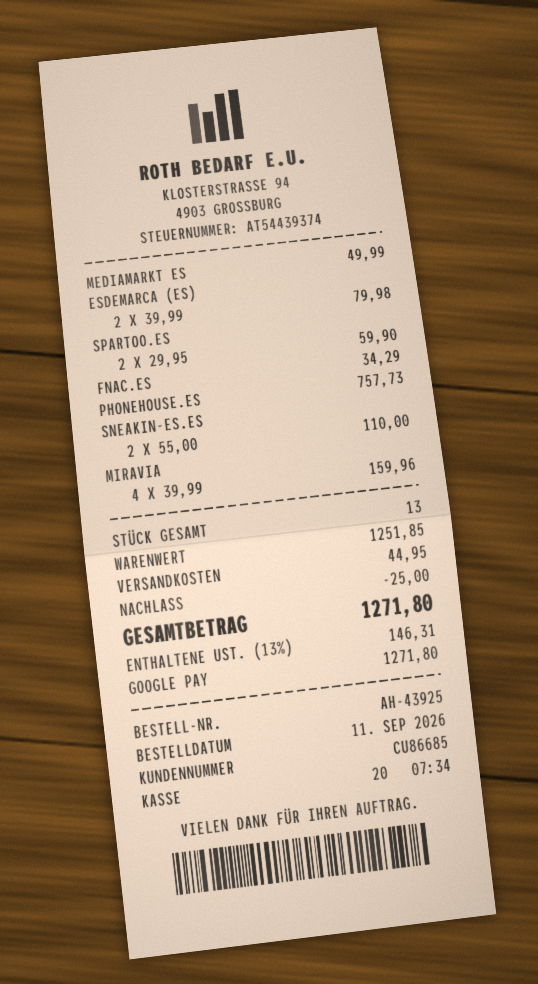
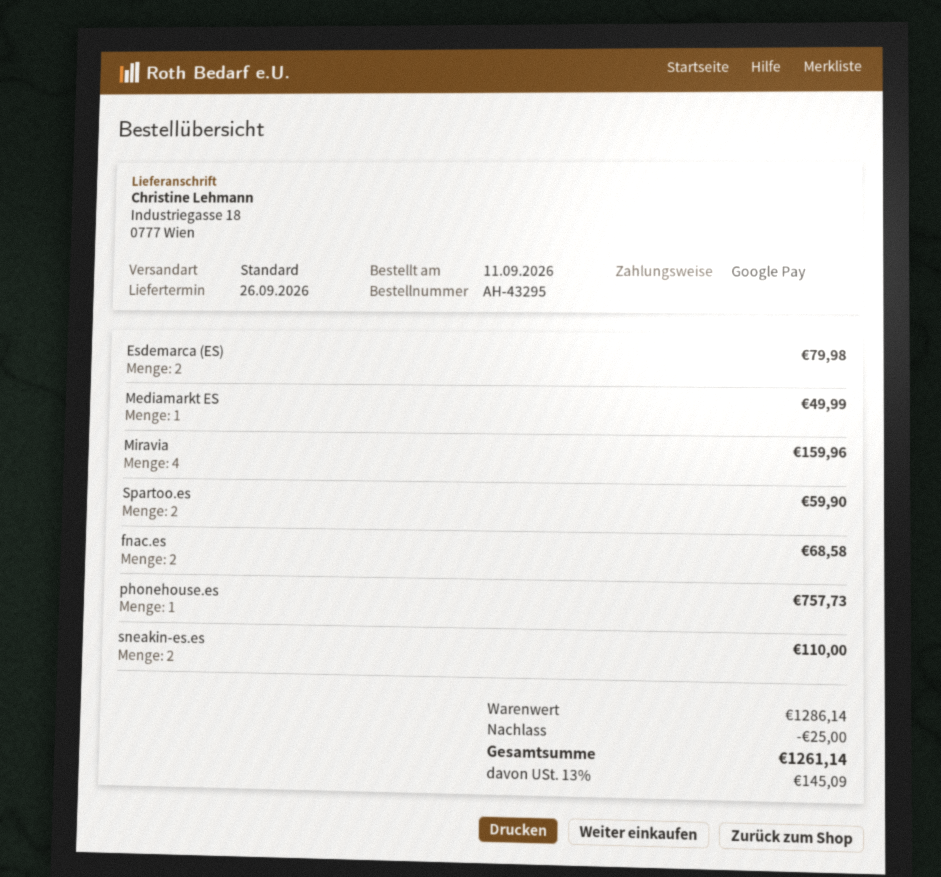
order number: AH-43925 -> AH-43295
FNAC.ES: 1 for 34.29 -> 2 for 68.58
subtotal: 1251.85 -> 1286.14
shipping: 44.95 -> none
tax: 13% = 146.31 -> 13% = 145.09
total: 1271.80 -> 1261.14

